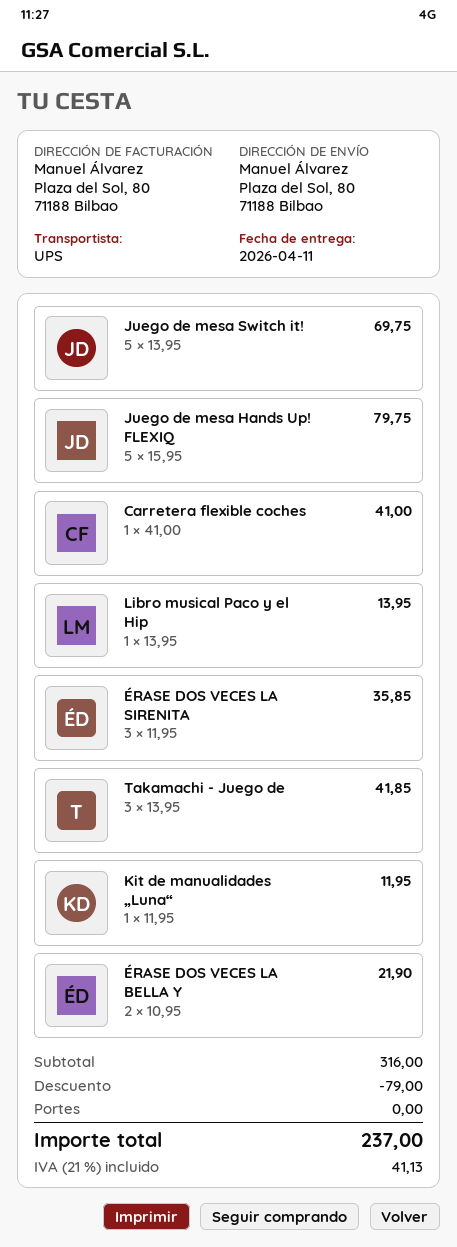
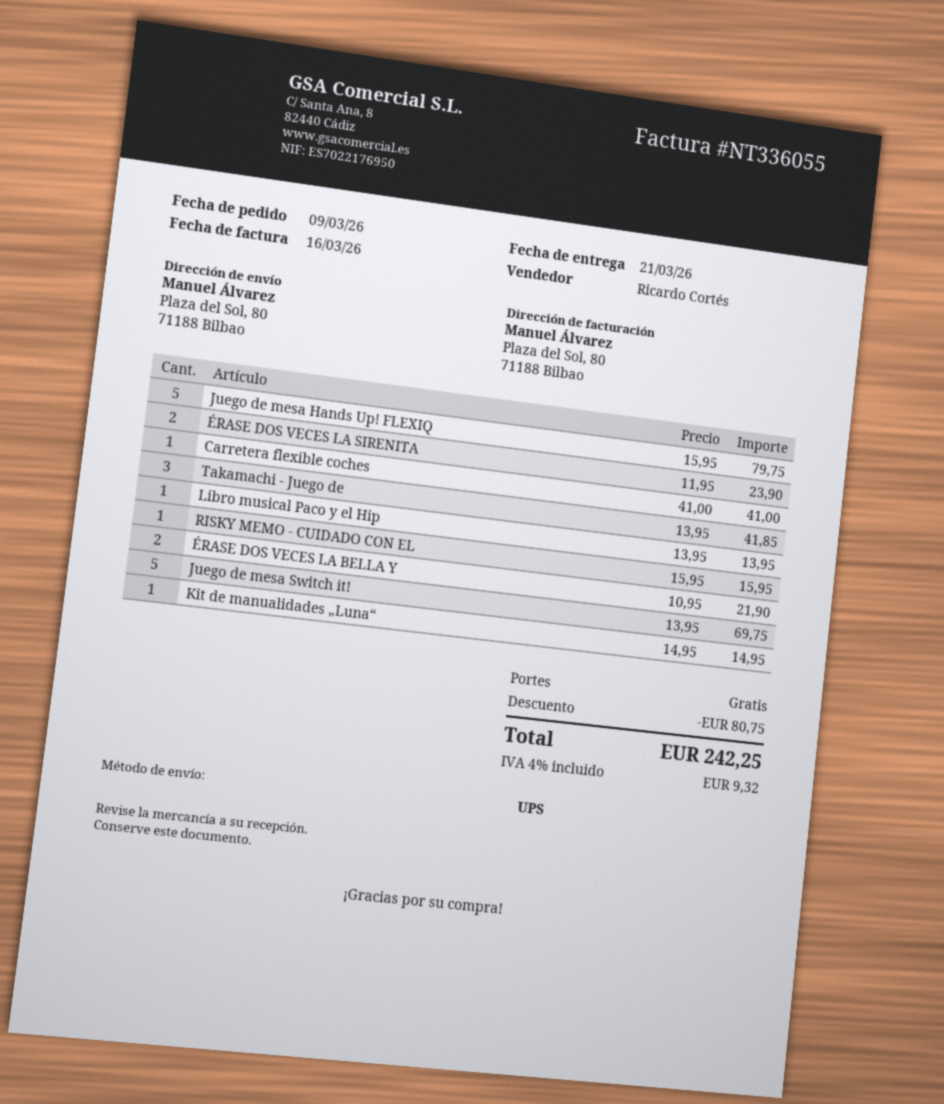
delivery date: 2026-04-11 -> 2026-03-21
ÉRASE DOS VECES LA SIRENITA: 3 x 11.95 = 35.85 -> 2 x 11.95 = 23.90
Kit de manualidades „Luna“: 1 x 11.95 = 11.95 -> 1 x 14.95 = 14.95
RISKY MEMO - CUIDADO CON EL: none -> 1 x 15.95 = 15.95
discount: 79.00 -> 80.75
tax: 21% = 41.13 -> 4% = 9.32
total: 237.00 -> 242.25

